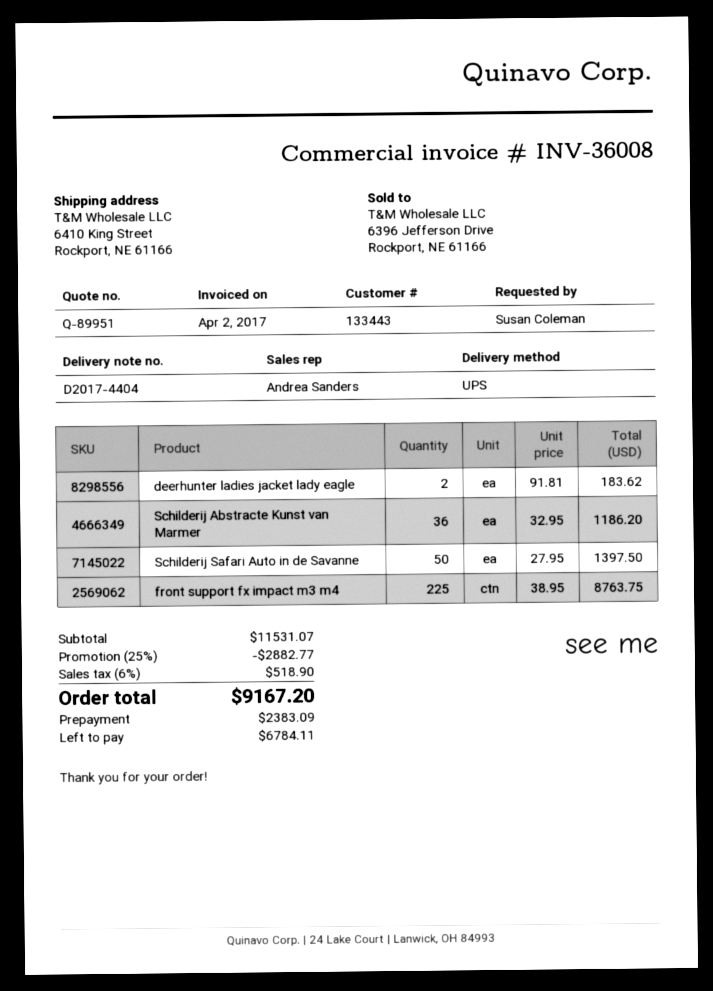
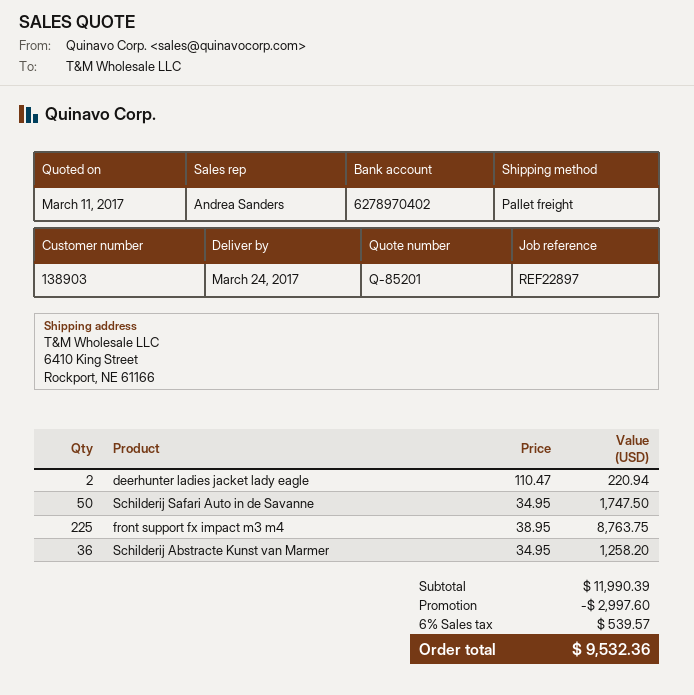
quote number: Q-89951 -> Q-85201
customer number: 133443 -> 138903
shipping method: UPS -> pallet freight
deerhunter ladies jacket lady eagle: 2 x 91.81 = 183.62 -> 2 x 110.47 = 220.94
Schilderij Abstracte Kunst van Marmer: 36 x 32.95 = 1186.20 -> 36 x 34.95 = 1258.20
Schilderij Safari Auto in de Savanne: 50 x 27.95 = 1397.50 -> 50 x 34.95 = 1747.50
subtotal: 11531.07 -> 11990.39
discount: 2882.77 -> 2997.60
tax: 6% = 518.90 -> 6% = 539.57
total: 9167.20 -> 9532.36

